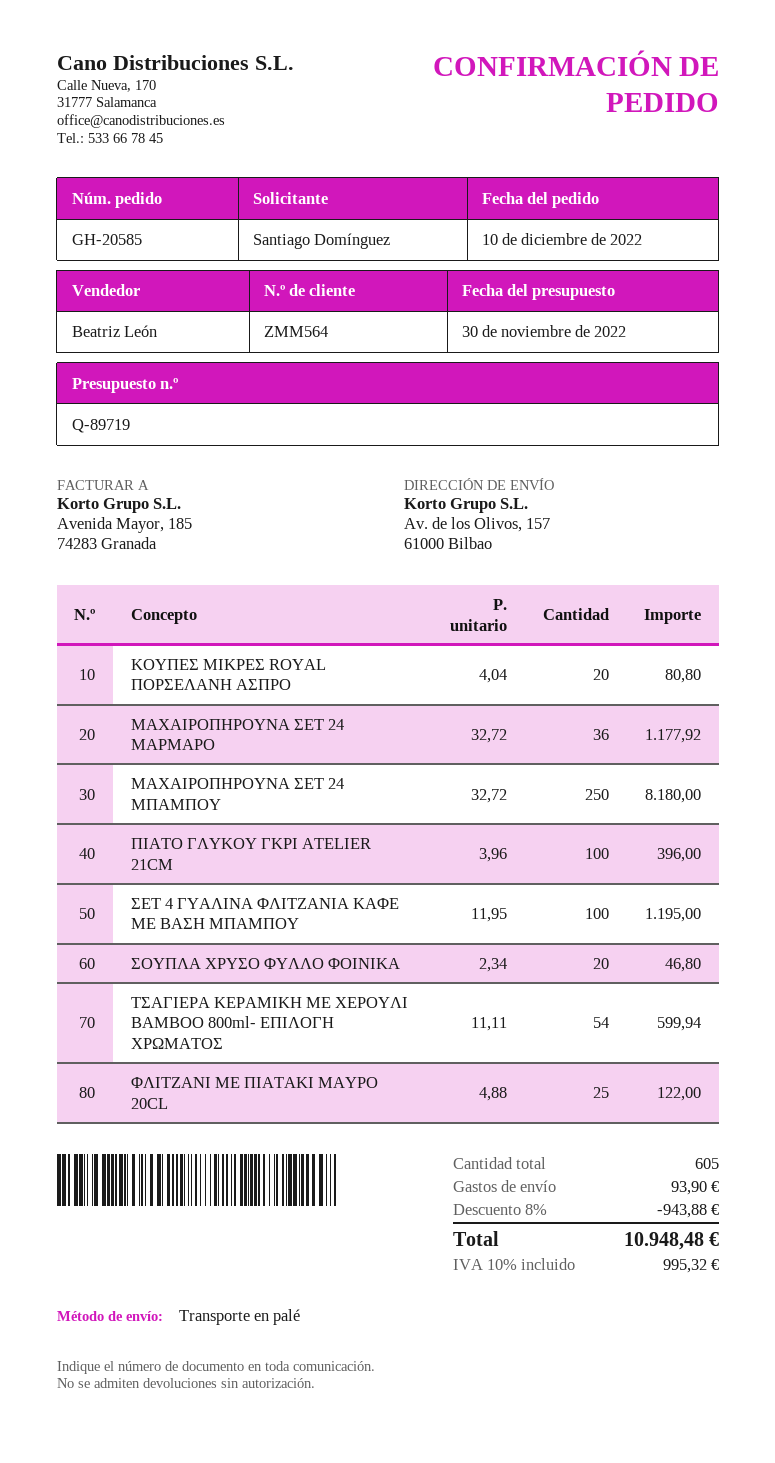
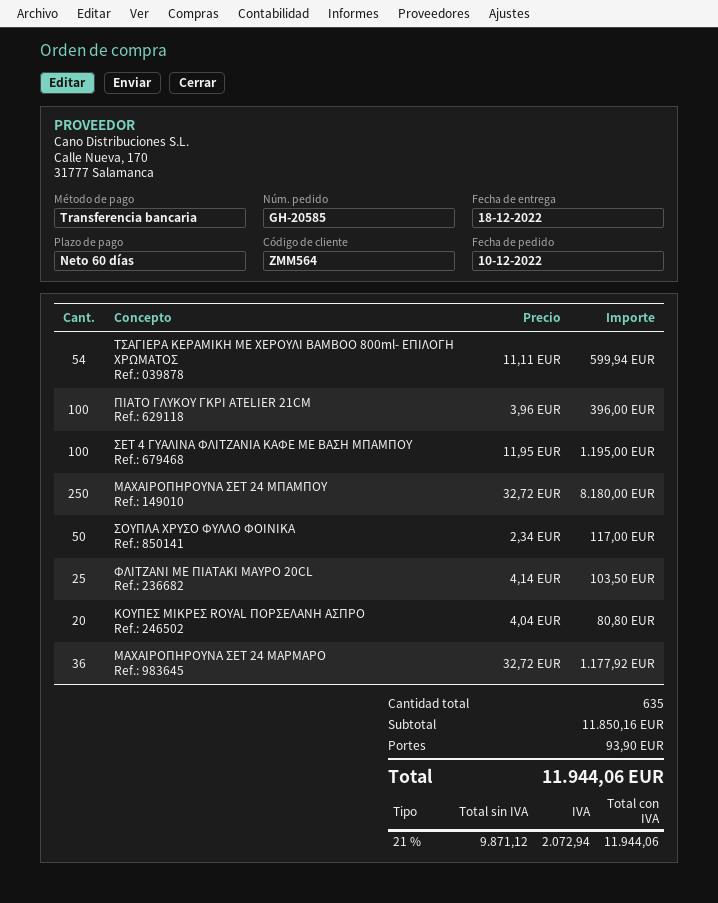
ΣΟΥΠΛΑ ΧΡΥΣΟ ΦΥΛΛΟ ΦΟΙΝΙΚΑ: 20 x 2.34 = 46.80 -> 50 x 2.34 = 117.00
ΦΛΙΤΖΑΝΙ ΜΕ ΠΙΑΤΑΚΙ ΜΑΥΡΟ 20CL: 25 x 4.88 = 122.00 -> 25 x 4.14 = 103.50
total quantity: 605 -> 635
discount: 8% = 943.88 -> none
tax: 10% = 995.32 -> 21% = 2072.94
total: 10948.48 -> 11944.06

